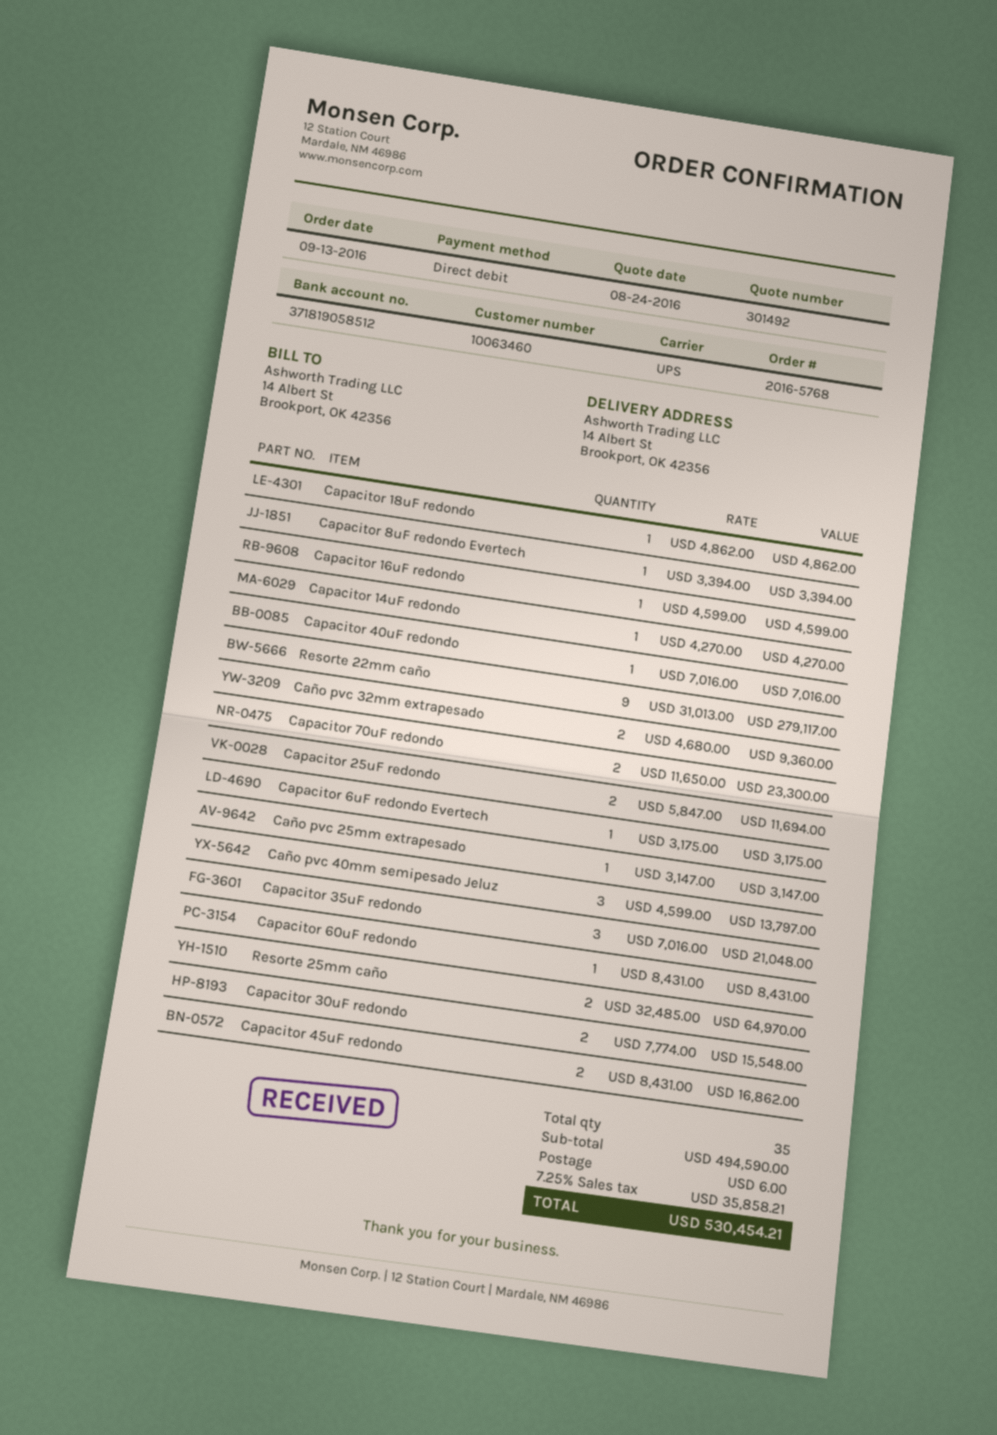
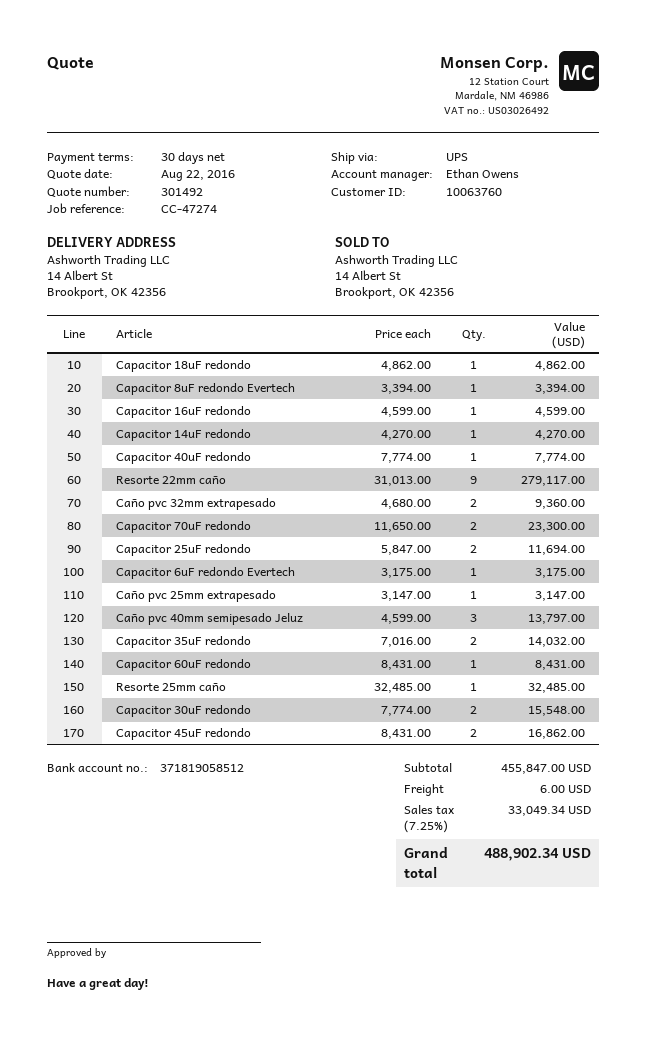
quote date: 2016-08-24 -> 2016-08-22
customer number: 10063460 -> 10063760
Capacitor 40uF redondo: 1 x 7016.00 = 7016.00 -> 1 x 7774.00 = 7774.00
Capacitor 35uF redondo: 3 x 7016.00 = 21048.00 -> 2 x 7016.00 = 14032.00
Resorte 25mm caño: 2 x 32485.00 = 64970.00 -> 1 x 32485.00 = 32485.00
subtotal: 494590.00 -> 455847.00
tax: 7.25% = 35858.21 -> 7.25% = 33049.34
total: 530454.21 -> 488902.34

